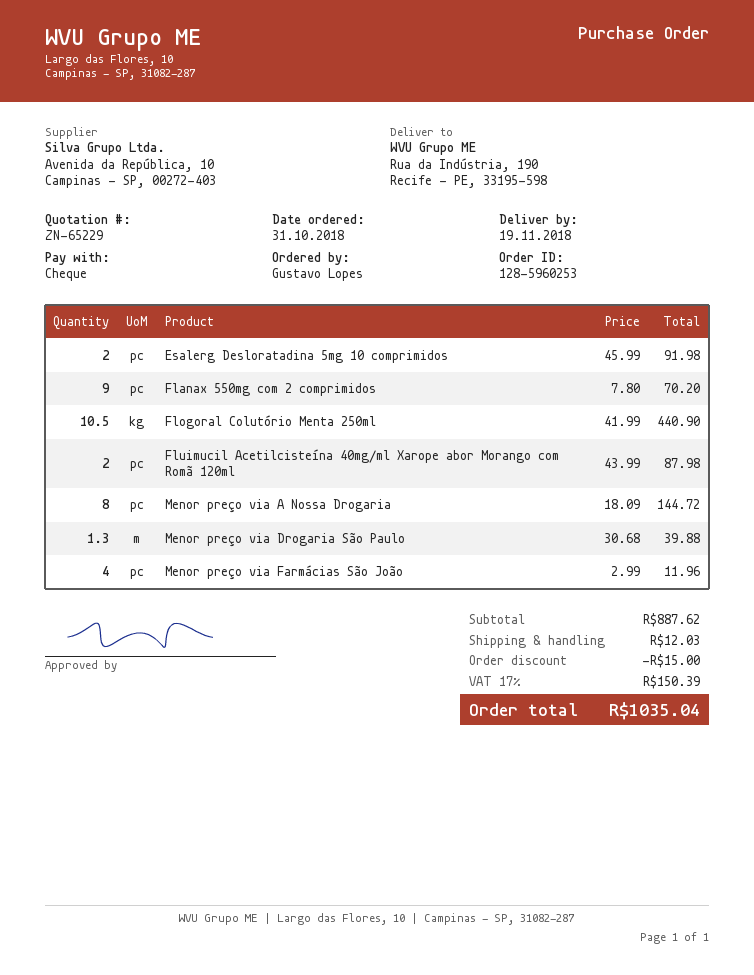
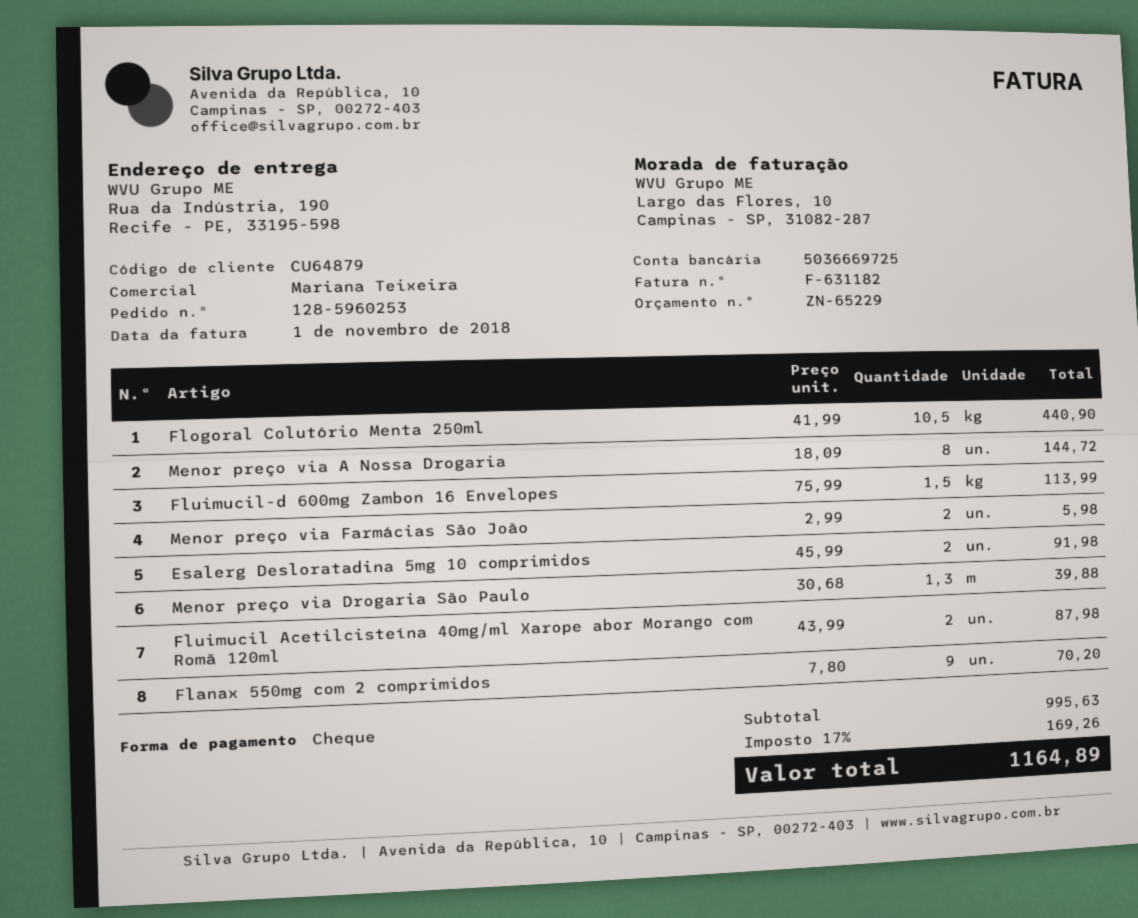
Menor preço via Farmácias São João: 4 x 2.99 = 11.96 -> 2 x 2.99 = 5.98
Fluimucil-d 600mg Zambon 16 Envelopes: none -> 1.5 x 75.99 = 113.99
subtotal: 887.62 -> 995.63
discount: 15.00 -> none
shipping: 12.03 -> none
tax: 17% = 150.39 -> 17% = 169.26
total: 1035.04 -> 1164.89

